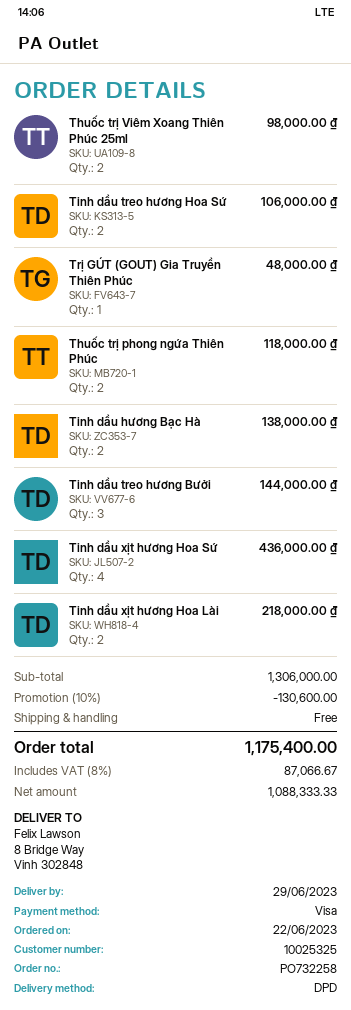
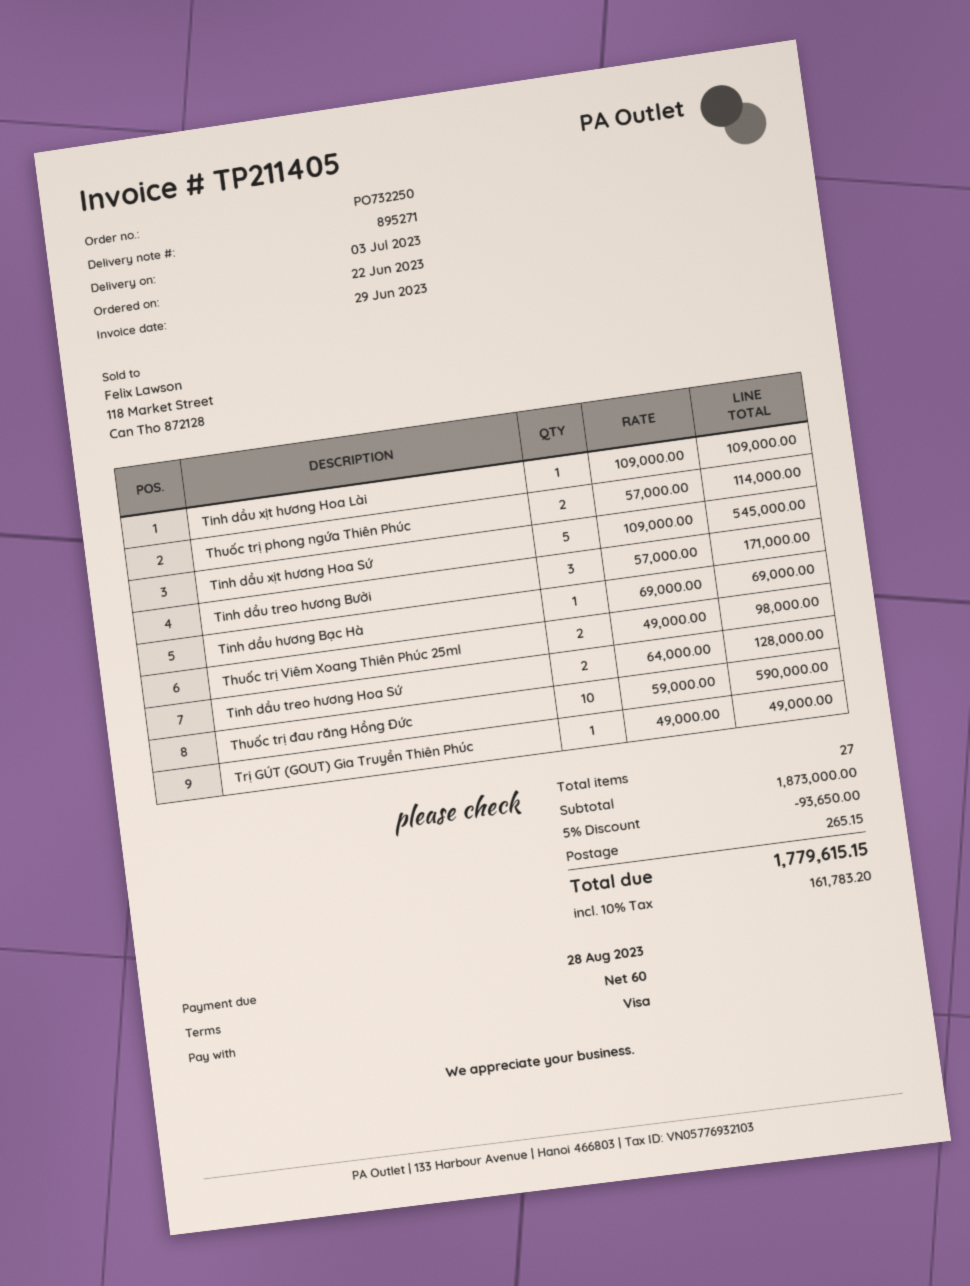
order number: PO732258 -> PO732250
delivery date: 2023-06-29 -> 2023-07-03
Tinh dầu treo hương Hoa Sứ: 2 for 106000.00 -> 2 for 128000.00
Trị GÚT (GOUT) Gia Truyền Thiên Phúc: 1 for 48000.00 -> 1 for 49000.00
Thuốc trị phong ngứa Thiên Phúc: 2 for 118000.00 -> 2 for 114000.00
Tinh dầu hương Bạc Hà: 2 for 138000.00 -> 1 for 69000.00
Tinh dầu treo hương Bưởi: 3 for 144000.00 -> 3 for 171000.00
Tinh dầu xịt hương Hoa Sứ: 4 for 436000.00 -> 5 for 545000.00
Tinh dầu xịt hương Hoa Lài: 2 for 218000.00 -> 1 for 109000.00
Thuốc trị đau răng Hồng Đức: none -> 10 for 590000.00
subtotal: 1306000.00 -> 1873000.00
discount: 10% = 130600.00 -> 5% = 93650.00
shipping: 0.00 -> 265.15
tax: 8% = 87066.67 -> 10% = 161783.20
total: 1175400.00 -> 1779615.15

